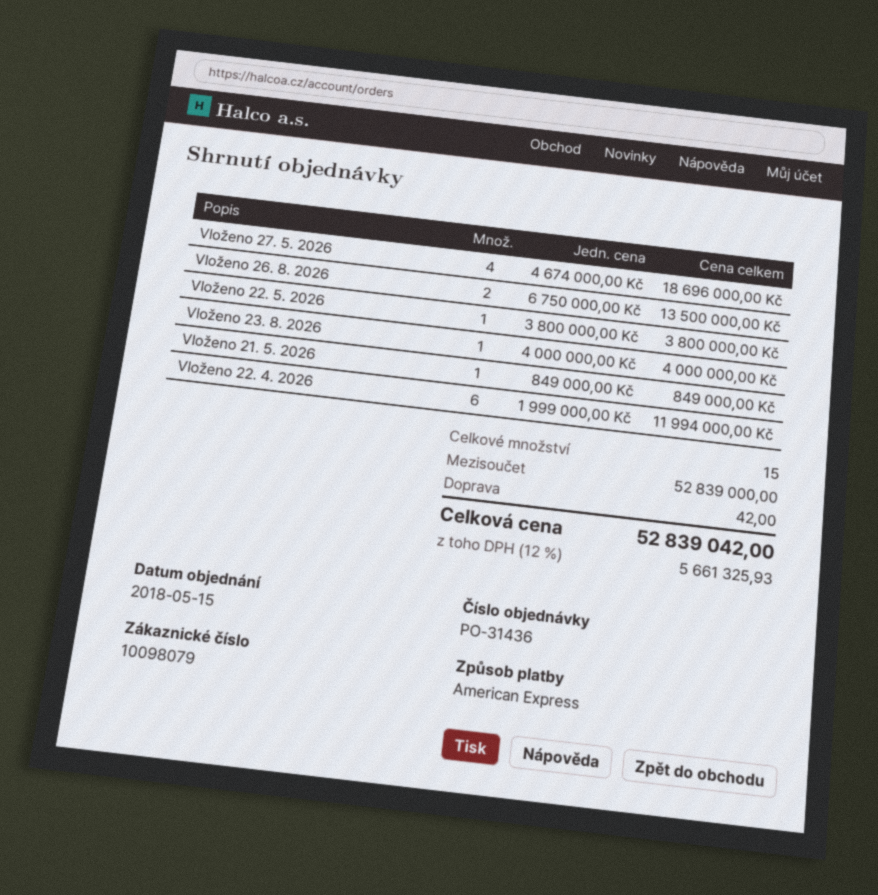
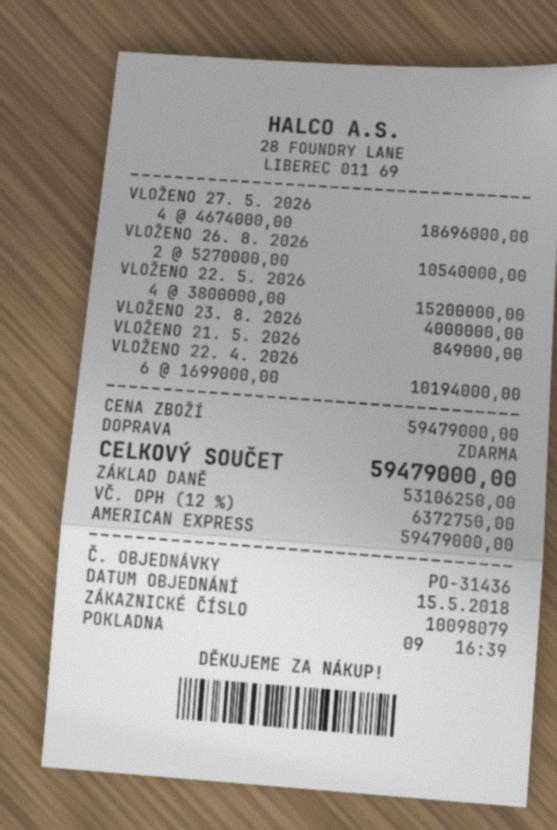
Vloženo 26. 8. 2026: 2 x 6750000.00 = 13500000.00 -> 2 x 5270000.00 = 10540000.00
Vloženo 22. 5. 2026: 1 x 3800000.00 = 3800000.00 -> 4 x 3800000.00 = 15200000.00
Vloženo 22. 4. 2026: 6 x 1999000.00 = 11994000.00 -> 6 x 1699000.00 = 10194000.00
subtotal: 52839000.00 -> 59479000.00
shipping: 42.00 -> 0.00
tax: 12% = 5661325.93 -> 12% = 6372750.00
total: 52839042.00 -> 59479000.00

